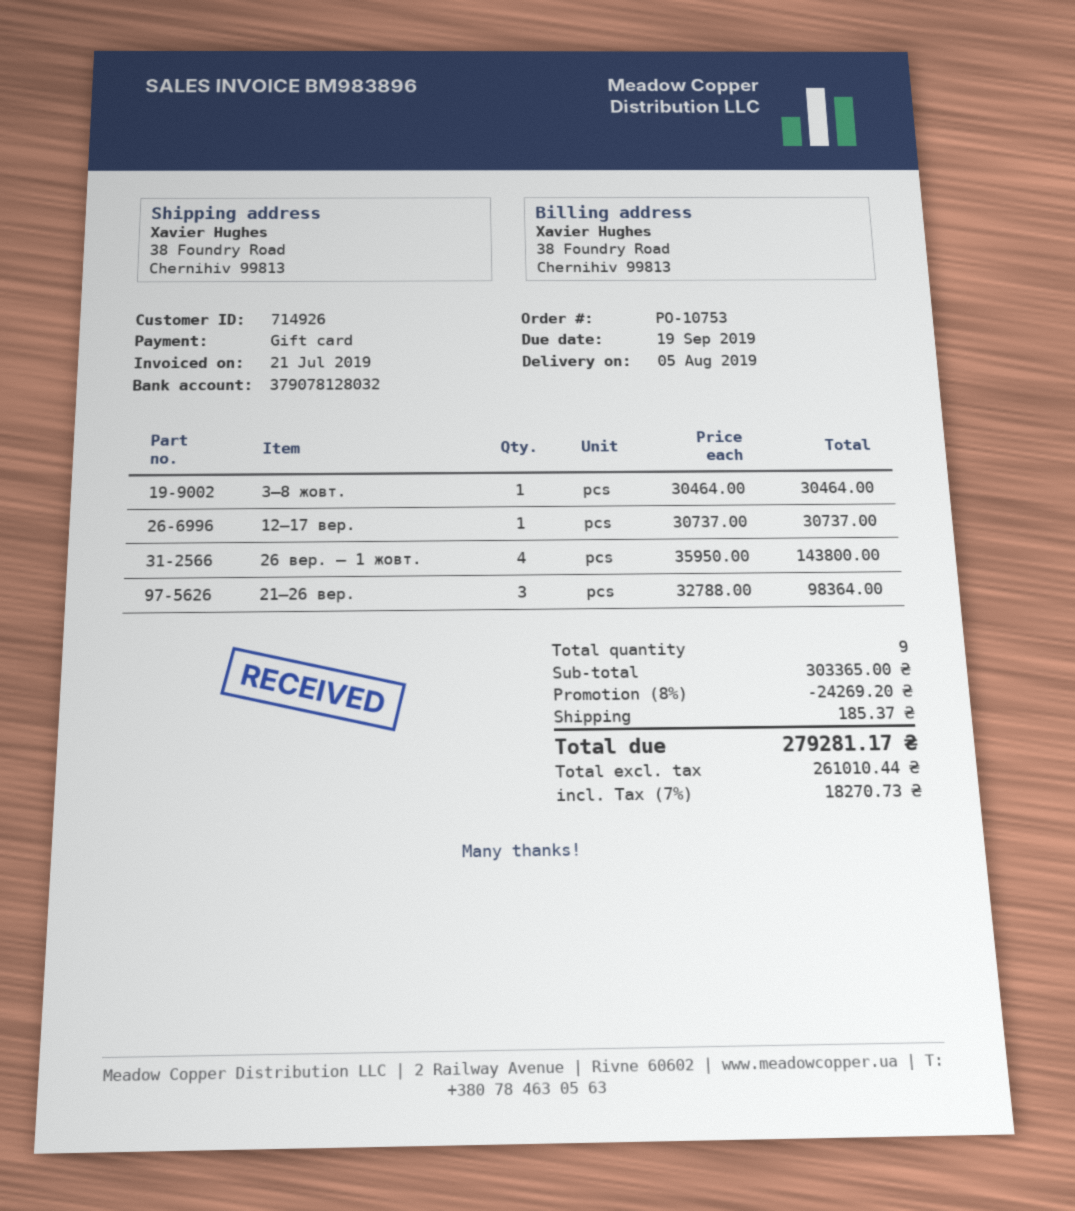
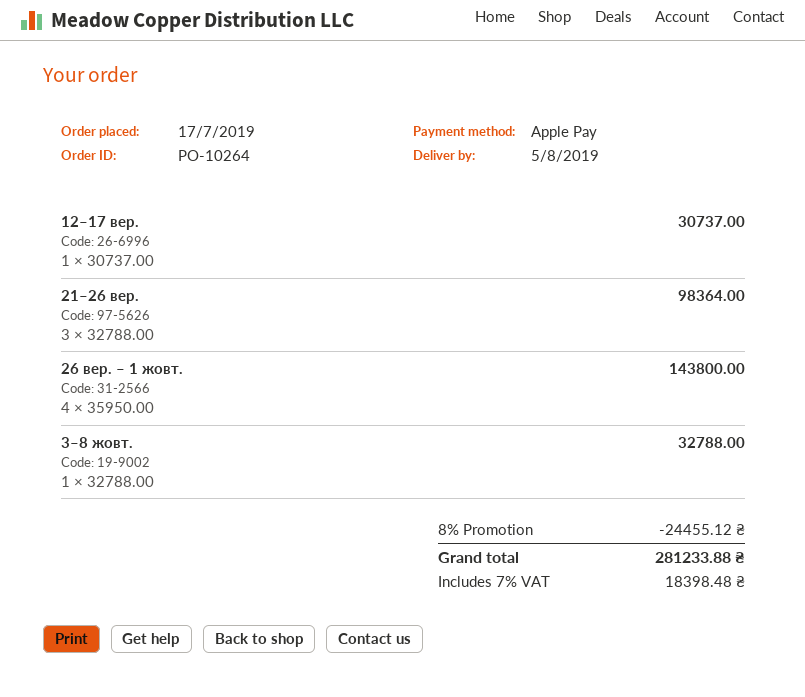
order number: PO-10753 -> PO-10264
payment method: gift card -> Apple Pay
3–8 жовт.: 1 x 30464.00 = 30464.00 -> 1 x 32788.00 = 32788.00
discount: 8% = 24269.20 -> 8% = 24455.12
shipping: 185.37 -> none
tax: 7% = 18270.73 -> 7% = 18398.48
total: 279281.17 -> 281233.88

